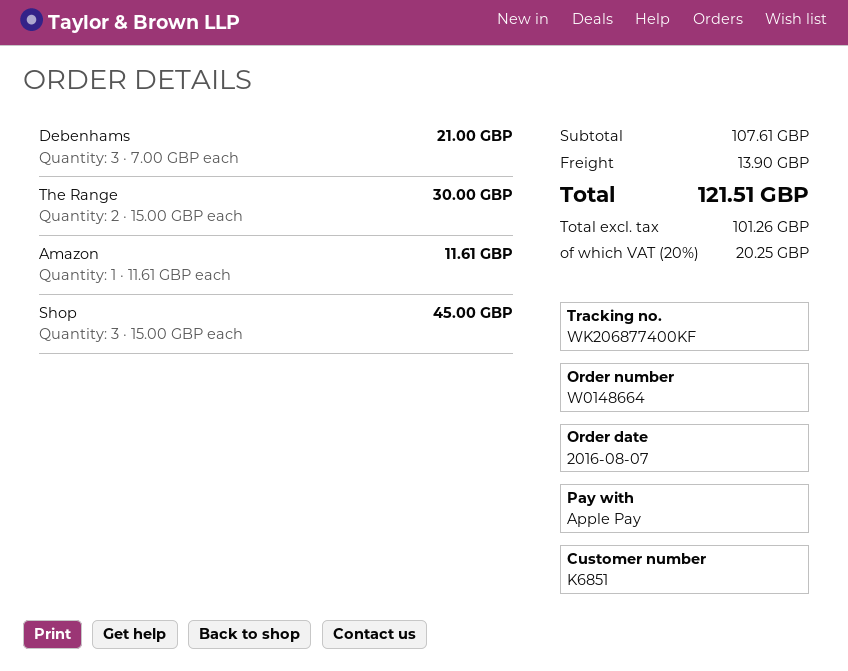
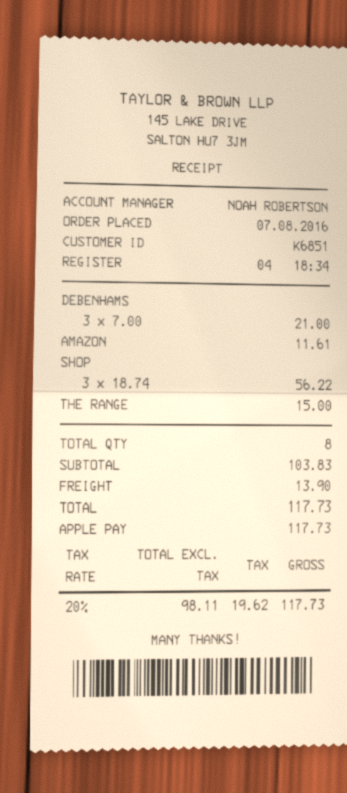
The Range: 2 x 15.00 = 30.00 -> 1 x 15.00 = 15.00
Shop: 3 x 15.00 = 45.00 -> 3 x 18.74 = 56.22
subtotal: 107.61 -> 103.83
net: 101.26 -> 98.11
tax: 20% = 20.25 -> 20% = 19.62
total: 121.51 -> 117.73

